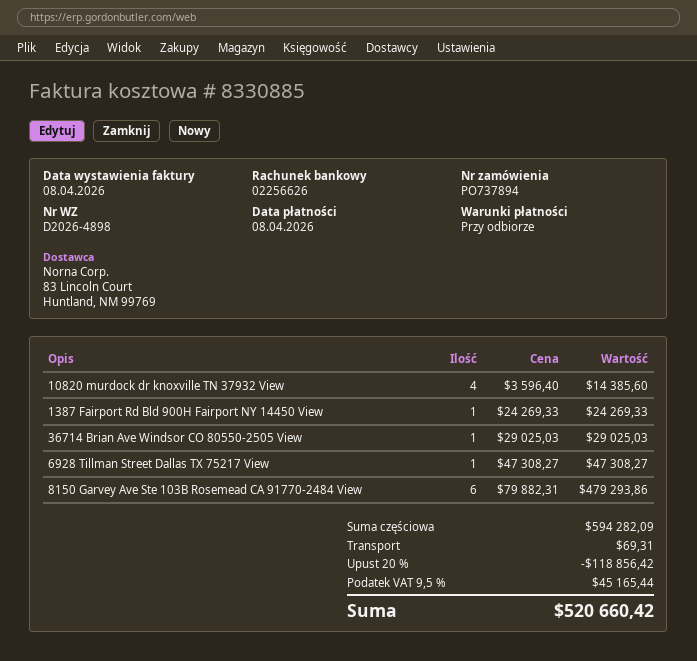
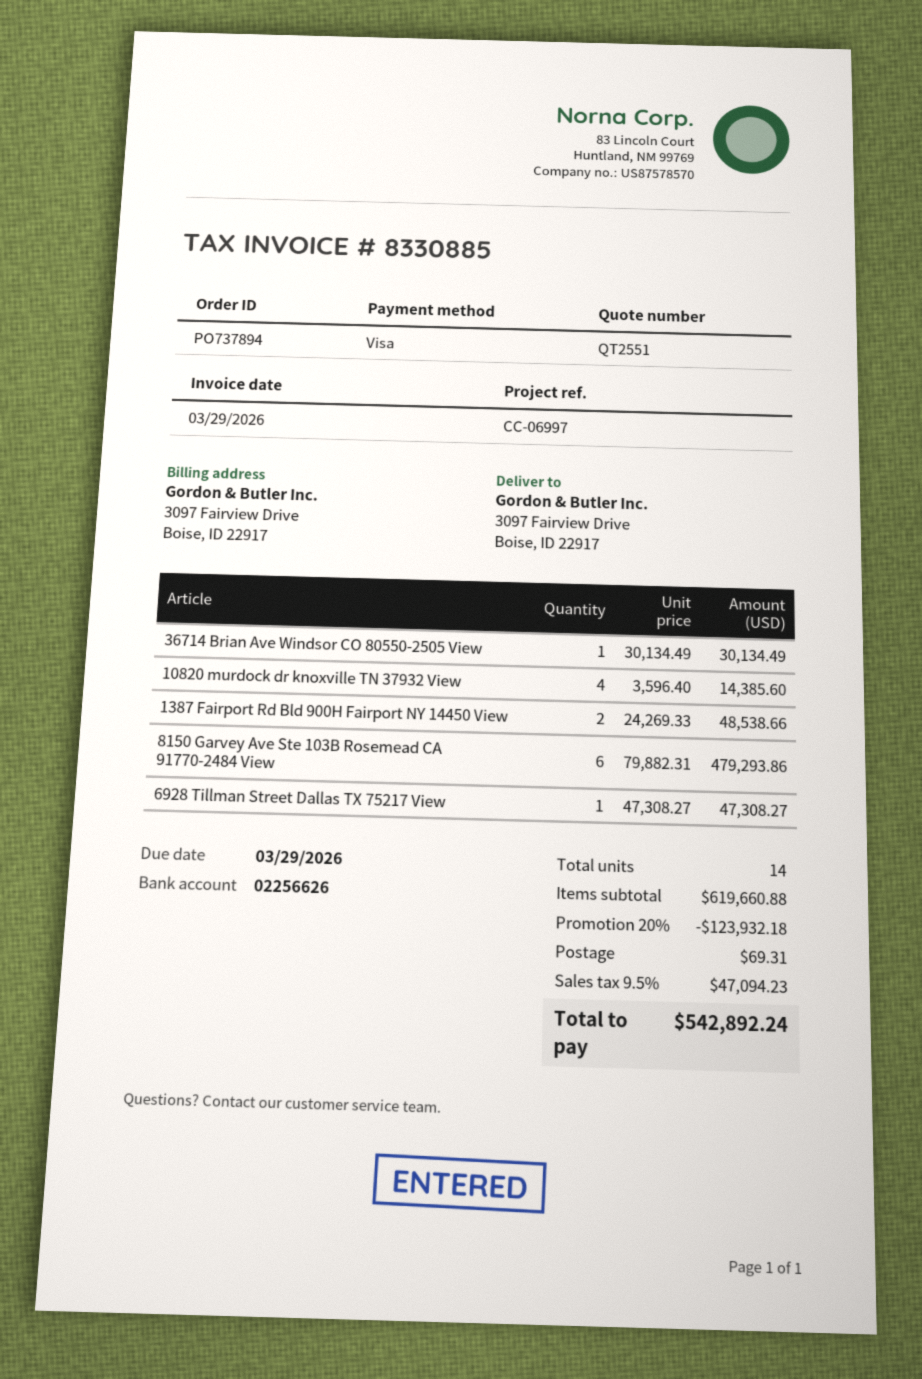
invoice date: 2026-04-08 -> 2026-03-29
due date: 2026-04-08 -> 2026-03-29
1387 Fairport Rd Bld 900H Fairport NY 14450 View: 1 x 24269.33 = 24269.33 -> 2 x 24269.33 = 48538.66
36714 Brian Ave Windsor CO 80550-2505 View: 1 x 29025.03 = 29025.03 -> 1 x 30134.49 = 30134.49
subtotal: 594282.09 -> 619660.88
discount: 20% = 118856.42 -> 20% = 123932.18
tax: 9.5% = 45165.44 -> 9.5% = 47094.23
total: 520660.42 -> 542892.24

